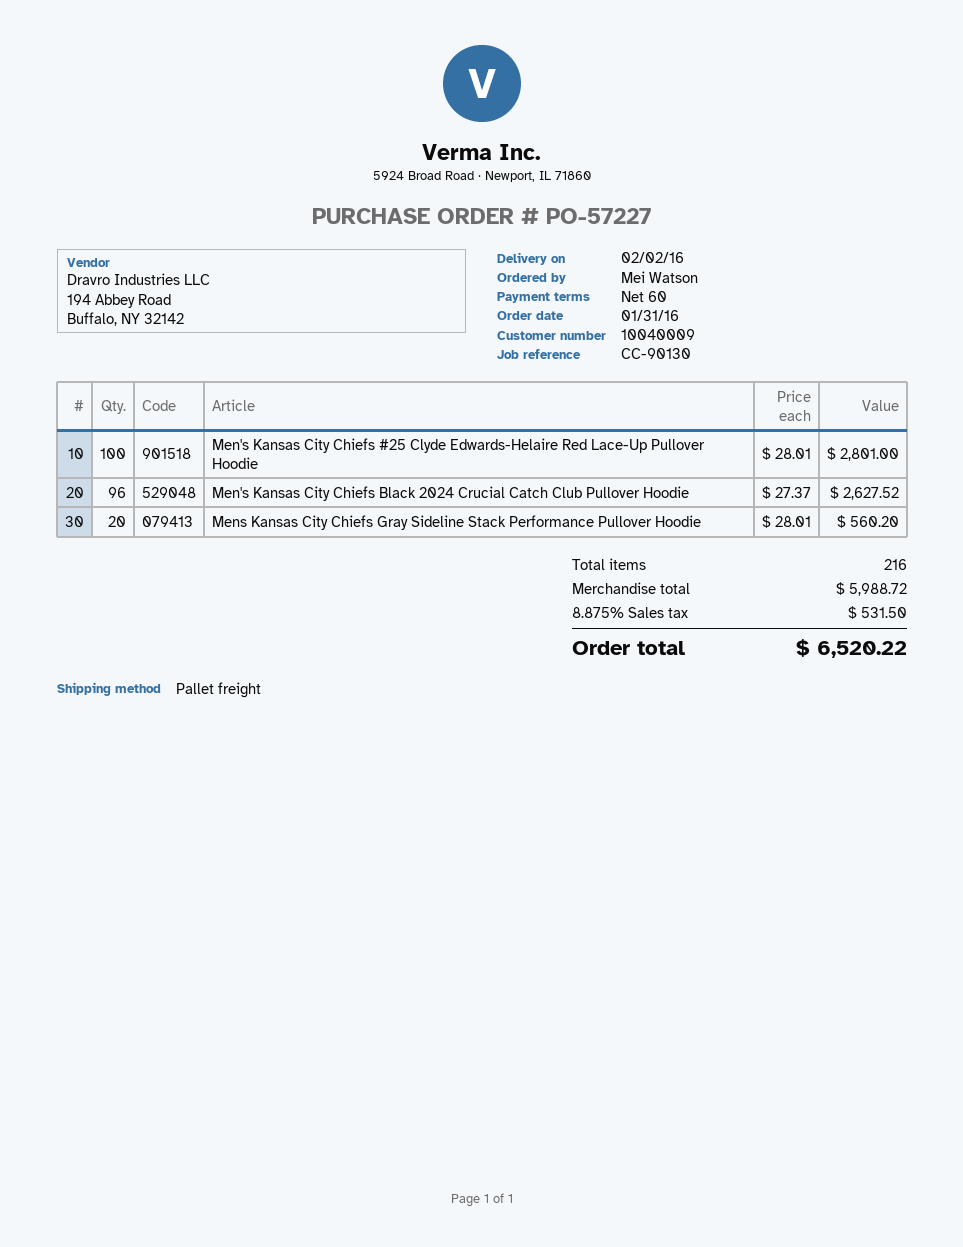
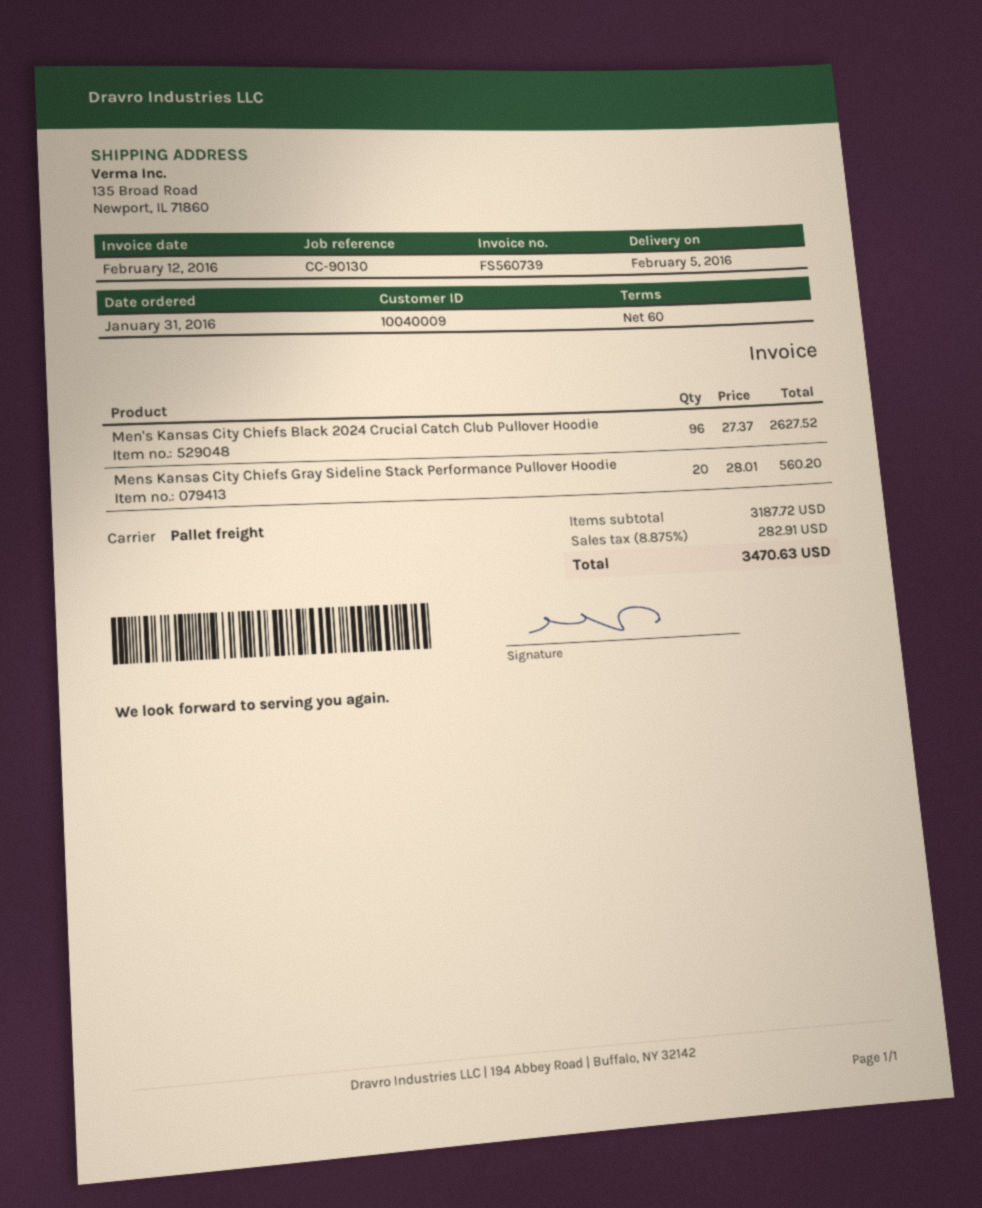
delivery date: 2016-02-02 -> 2016-02-05
Men's Kansas City Chiefs #25 Clyde Edwards-Helaire Red Lace-Up Pullover Hoodie: 100 x 28.01 = 2801.00 -> none
subtotal: 5988.72 -> 3187.72
tax: 8.875% = 531.50 -> 8.875% = 282.91
total: 6520.22 -> 3470.63

